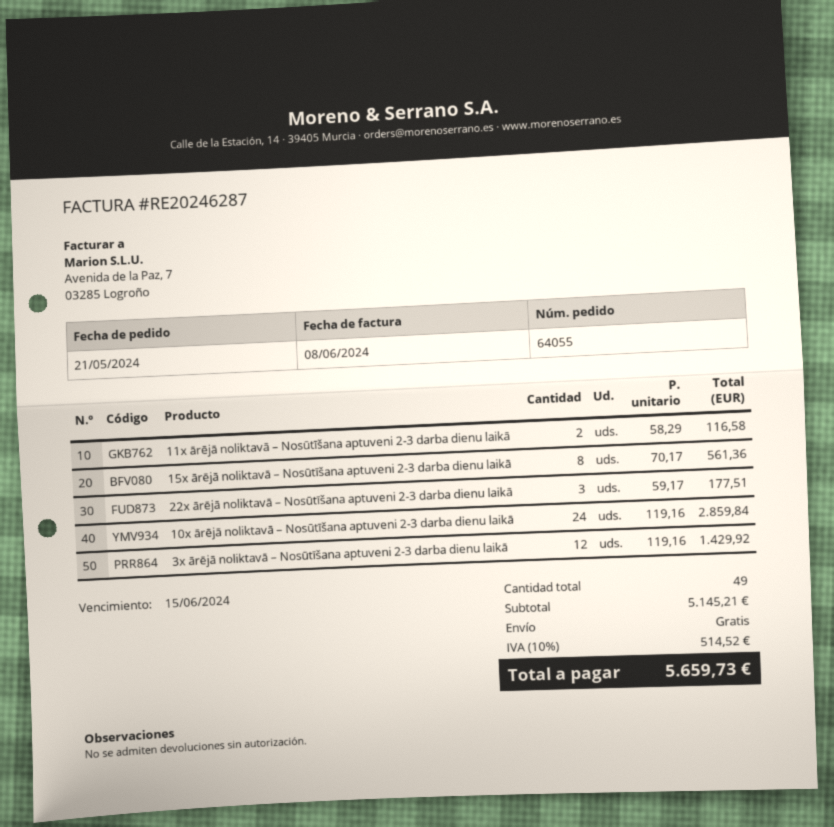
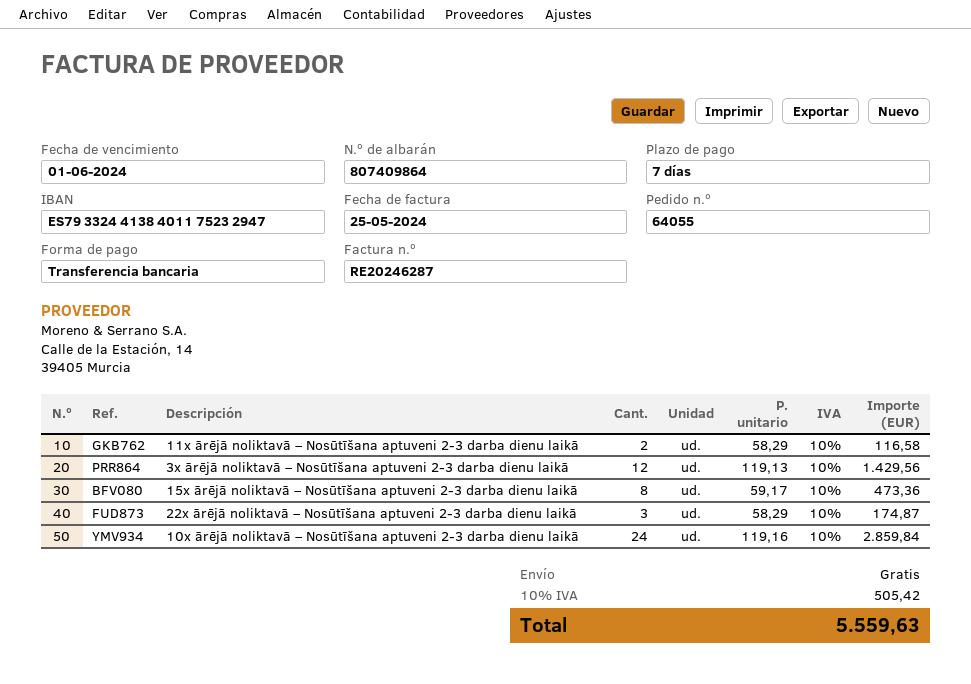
invoice date: 2024-06-08 -> 2024-05-25
due date: 2024-06-15 -> 2024-06-01
15x ārējā noliktavā – Nosūtīšana aptuveni 2-3 darba dienu laikā: 8 x 70.17 = 561.36 -> 8 x 59.17 = 473.36
22x ārējā noliktavā – Nosūtīšana aptuveni 2-3 darba dienu laikā: 3 x 59.17 = 177.51 -> 3 x 58.29 = 174.87
3x ārējā noliktavā – Nosūtīšana aptuveni 2-3 darba dienu laikā: 12 x 119.16 = 1429.92 -> 12 x 119.13 = 1429.56
tax: 10% = 514.52 -> 10% = 505.42
total: 5659.73 -> 5559.63

